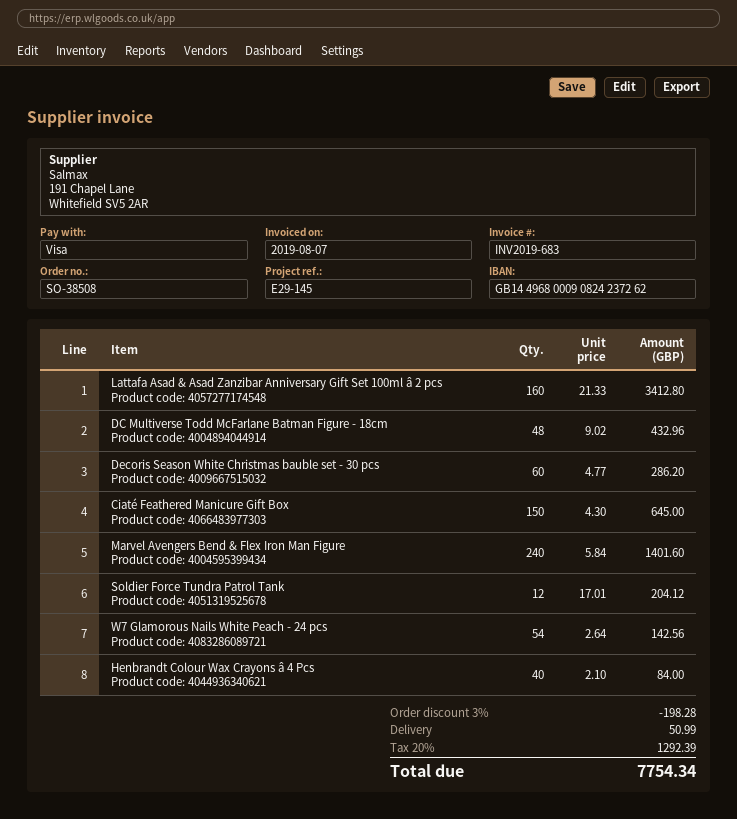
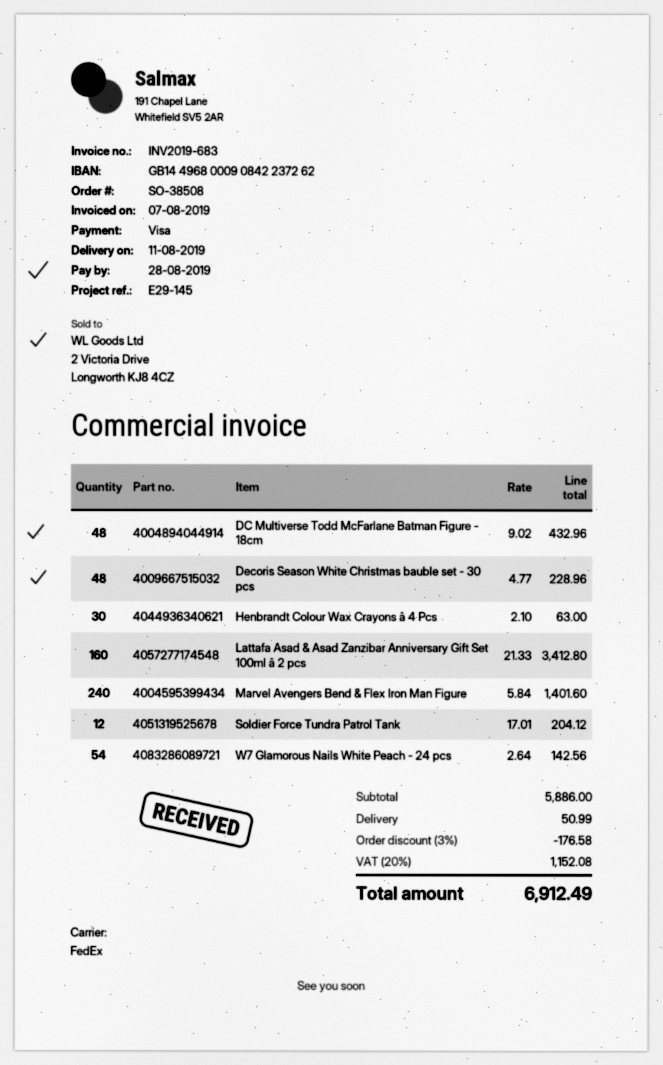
bank account: GB14496800090824237262 -> GB14496800090842237262
Decoris Season White Christmas bauble set - 30 pcs: 60 x 4.77 = 286.20 -> 48 x 4.77 = 228.96
Ciaté Feathered Manicure Gift Box: 150 x 4.30 = 645.00 -> none
Henbrandt Colour Wax Crayons â 4 Pcs: 40 x 2.10 = 84.00 -> 30 x 2.10 = 63.00
discount: 3% = 198.28 -> 3% = 176.58
tax: 20% = 1292.39 -> 20% = 1152.08
total: 7754.34 -> 6912.49

